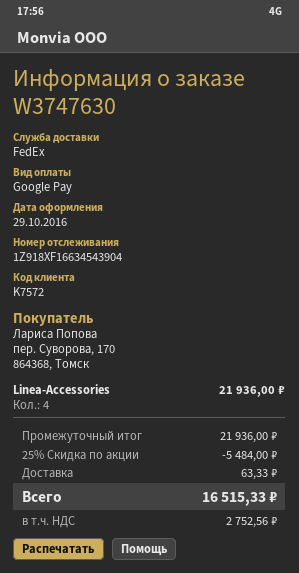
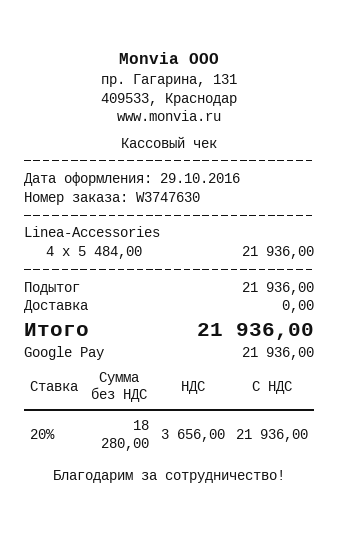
discount: 25% = 5484.00 -> none
shipping: 63.33 -> 0.00
tax: 2752.56 -> 3656.00
total: 16515.33 -> 21936.00

